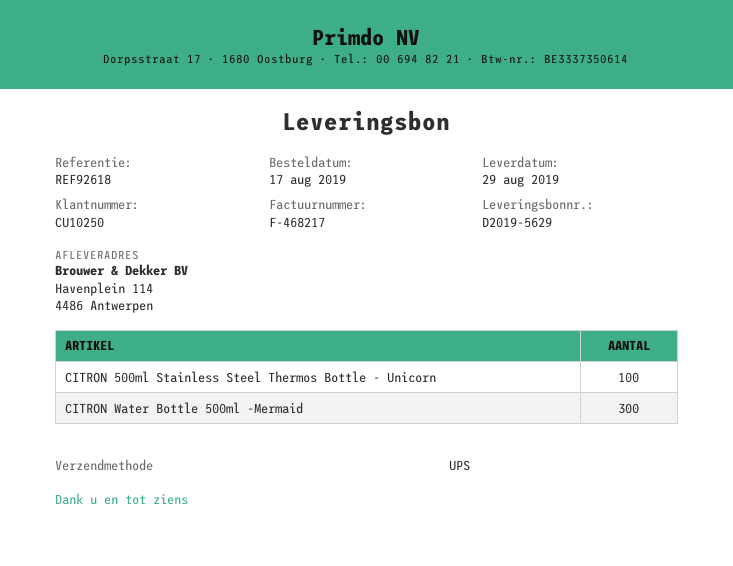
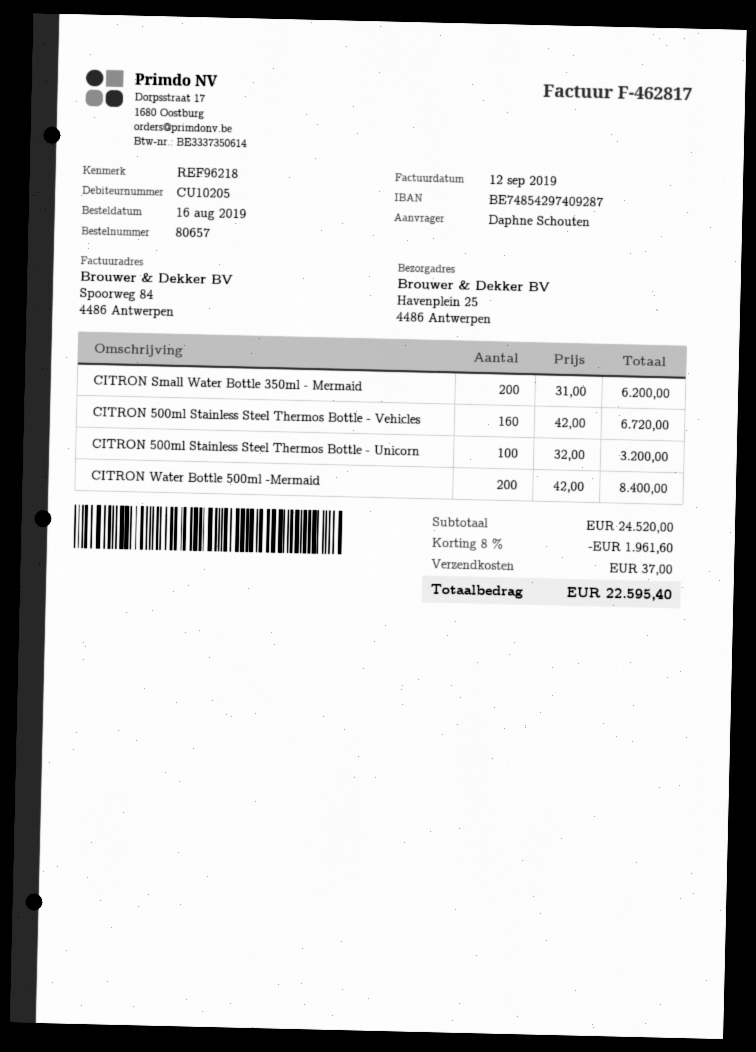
order date: 2019-08-17 -> 2019-08-16
invoice number: F-468217 -> F-462817
customer number: CU10250 -> CU10205
reference: REF92618 -> REF96218
ship to: Havenplein 114, 4486 Antwerpen -> Havenplein 25, 4486 Antwerpen
CITRON Water Bottle 500ml -Mermaid: 300 -> 200
CITRON Small Water Bottle 350ml - Mermaid: none -> 200
CITRON 500ml Stainless Steel Thermos Bottle - Vehicles: none -> 160

